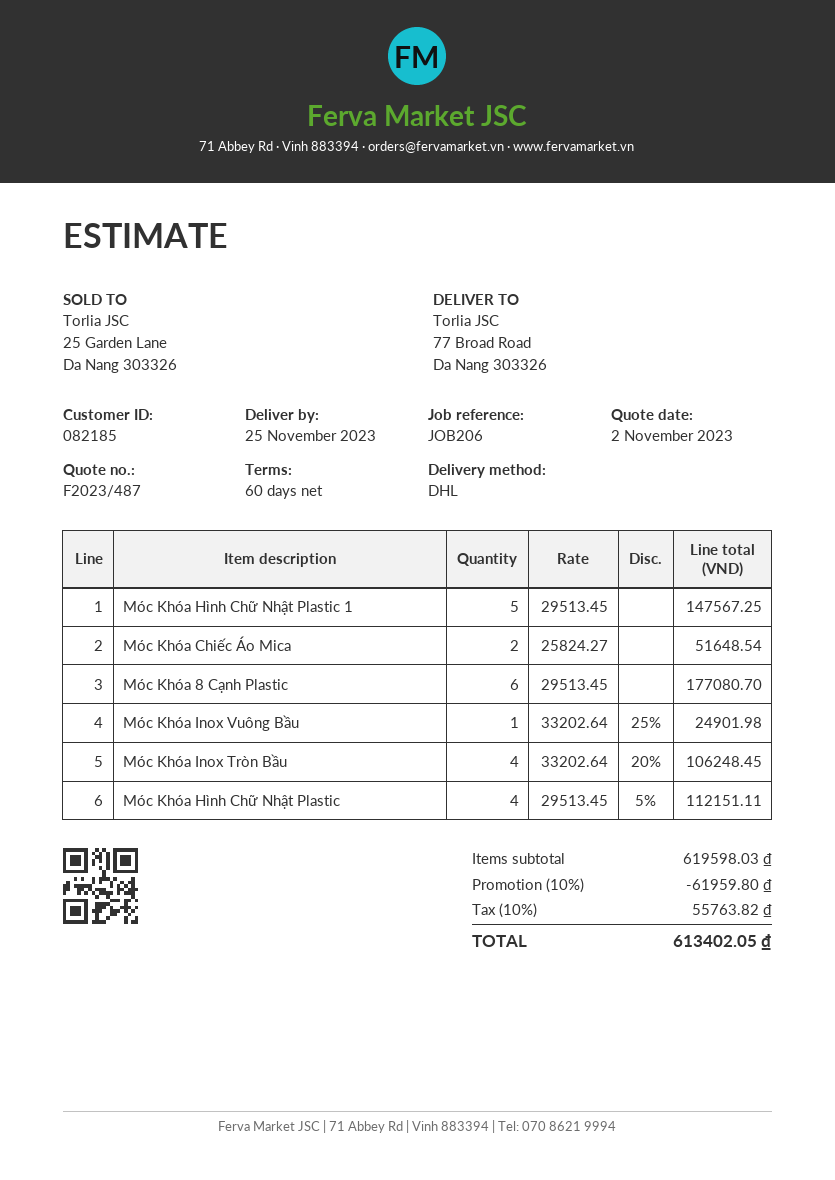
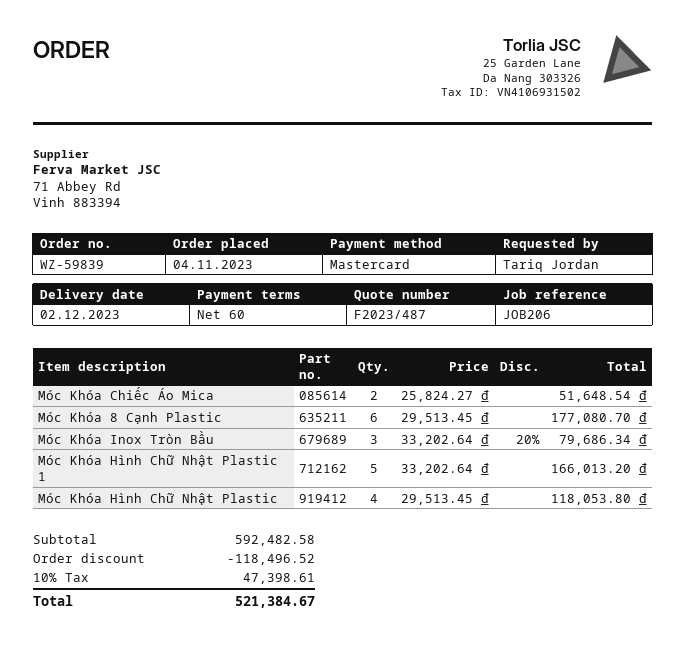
delivery date: 2023-11-25 -> 2023-12-02
Móc Khóa Hình Chữ Nhật Plastic 1: 5 x 29513.45 = 147567.25 -> 5 x 33202.64 = 166013.20
Móc Khóa Inox Vuông Bầu: 1 x 33202.64 - 25% = 24901.98 -> none
Móc Khóa Inox Tròn Bầu: 4 x 33202.64 - 20% = 106248.45 -> 3 x 33202.64 - 20% = 79686.34
Móc Khóa Hình Chữ Nhật Plastic: 4 x 29513.45 - 5% = 112151.11 -> 4 x 29513.45 = 118053.80
subtotal: 619598.03 -> 592482.58
discount: 61959.80 -> 118496.52
tax: 10% = 55763.82 -> 10% = 47398.61
total: 613402.05 -> 521384.67

